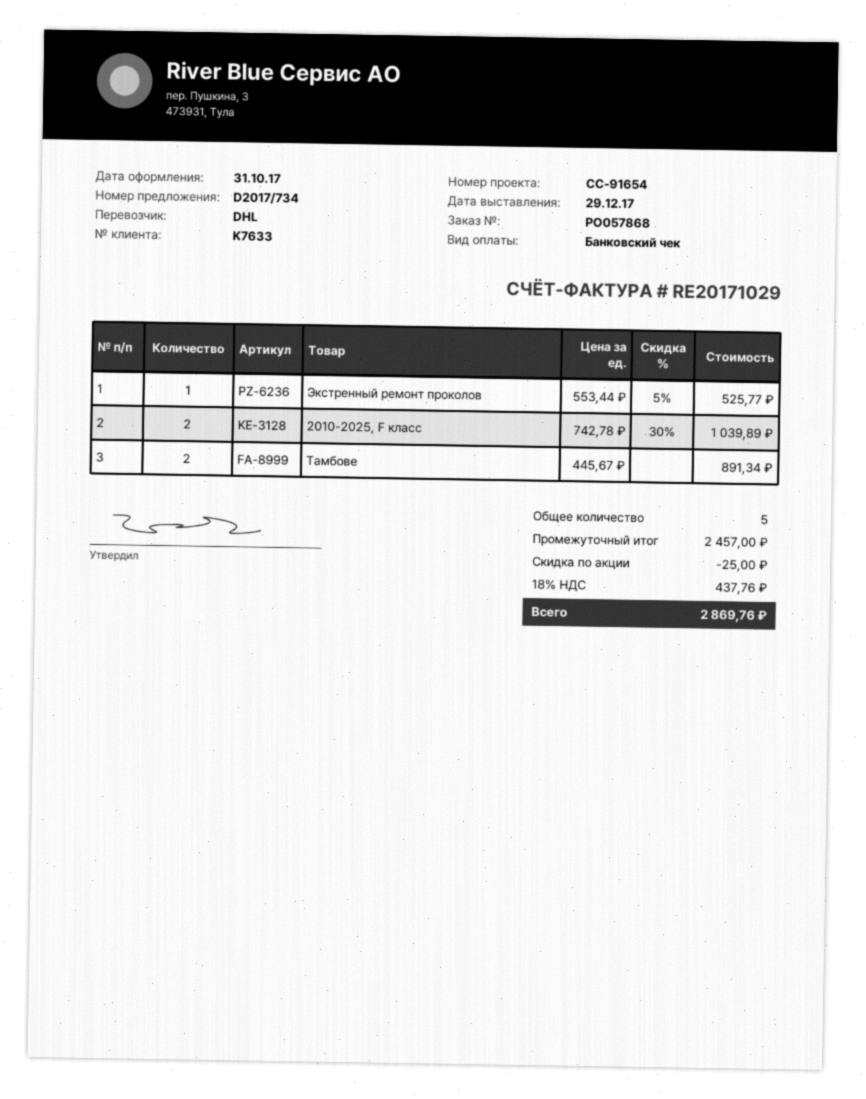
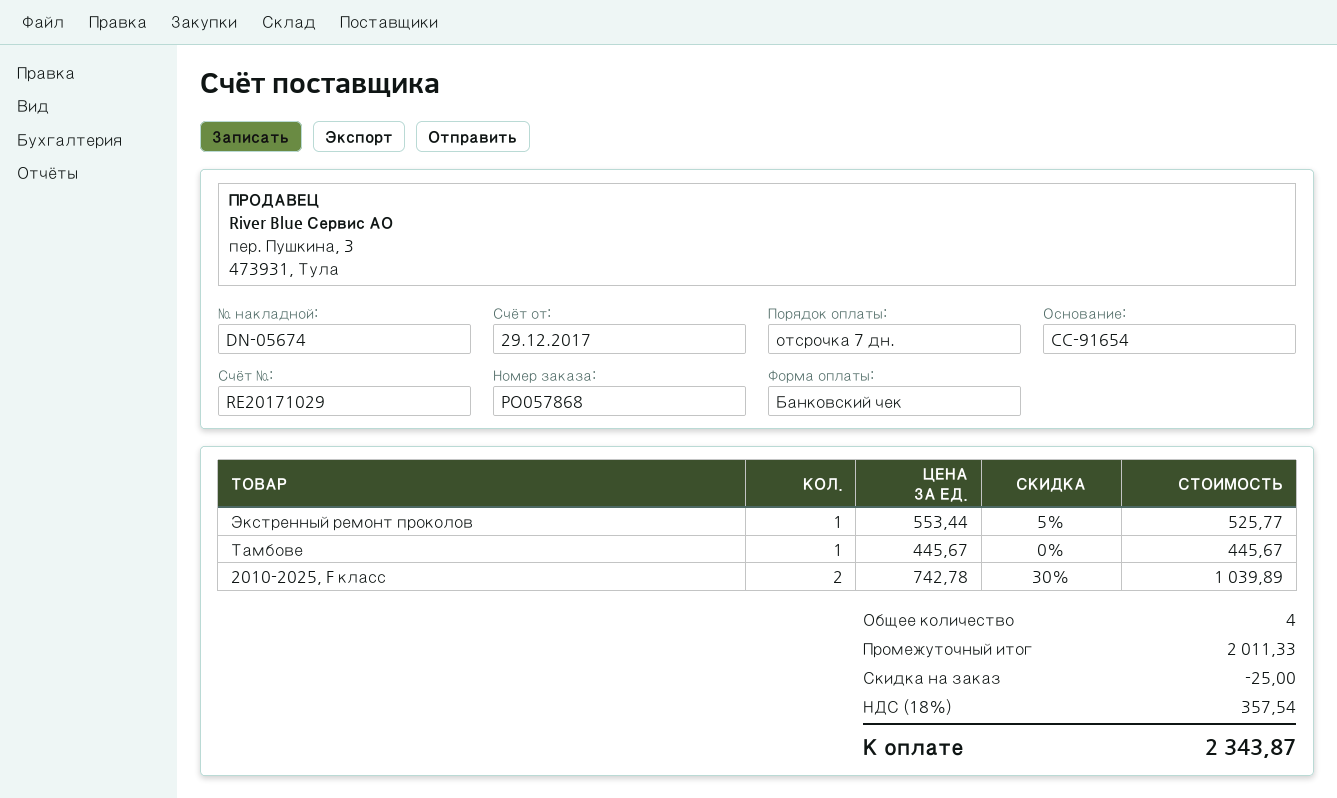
Тамбове: 2 x 445.67 = 891.34 -> 1 x 445.67 = 445.67
total quantity: 5 -> 4
subtotal: 2457.00 -> 2011.33
tax: 18% = 437.76 -> 18% = 357.54
total: 2869.76 -> 2343.87

